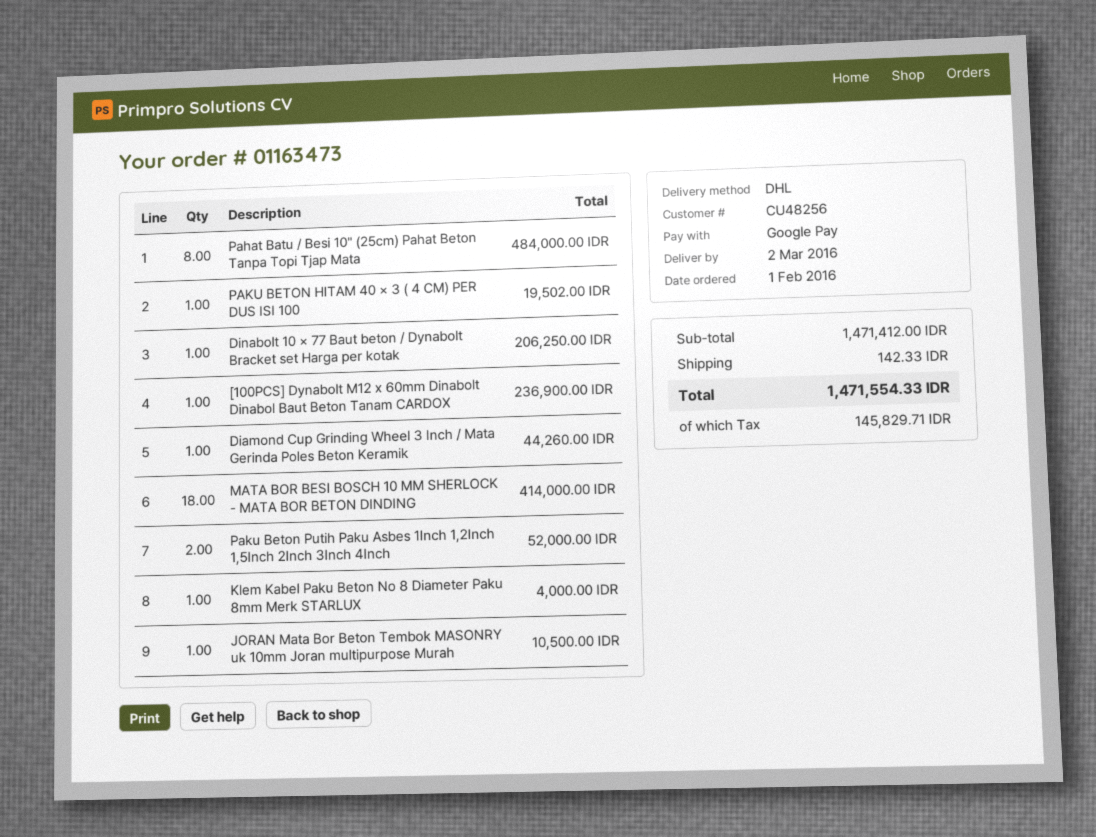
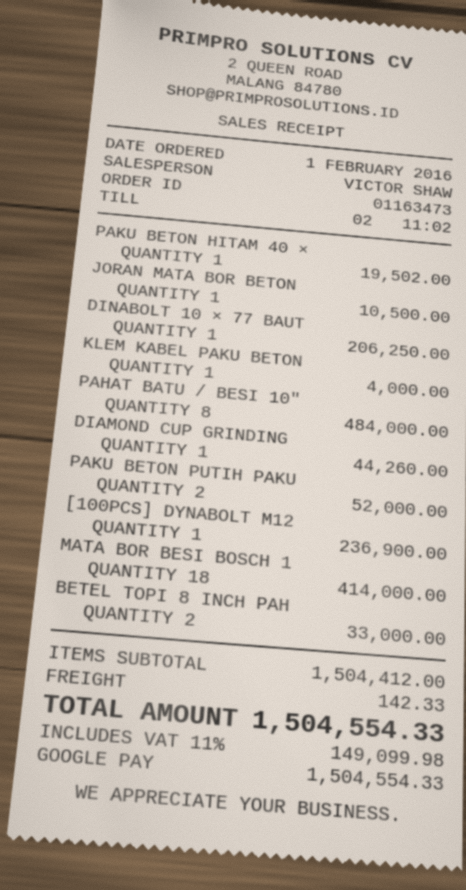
BETEL TOPI 8 INCH PAH: none -> 2 for 33000.00
subtotal: 1471412.00 -> 1504412.00
tax: 145829.71 -> 149099.98
total: 1471554.33 -> 1504554.33

